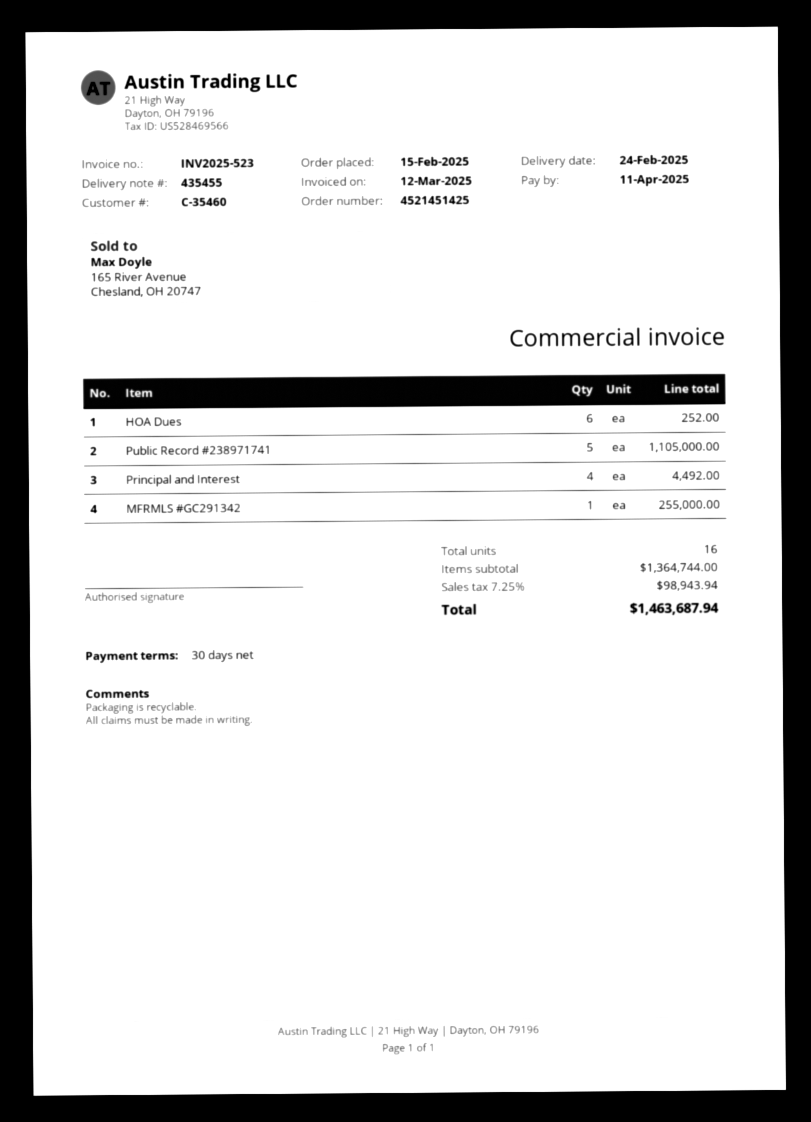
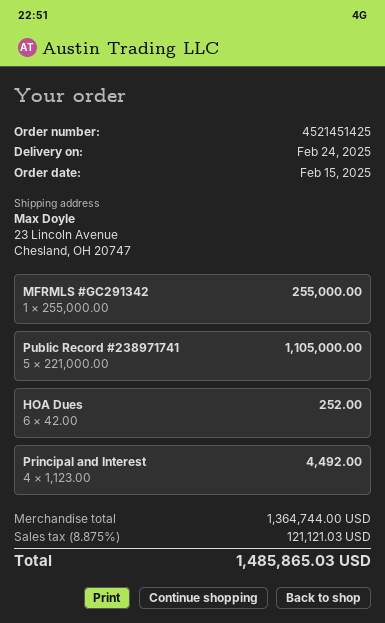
tax: 7.25% = 98943.94 -> 8.875% = 121121.03
total: 1463687.94 -> 1485865.03

